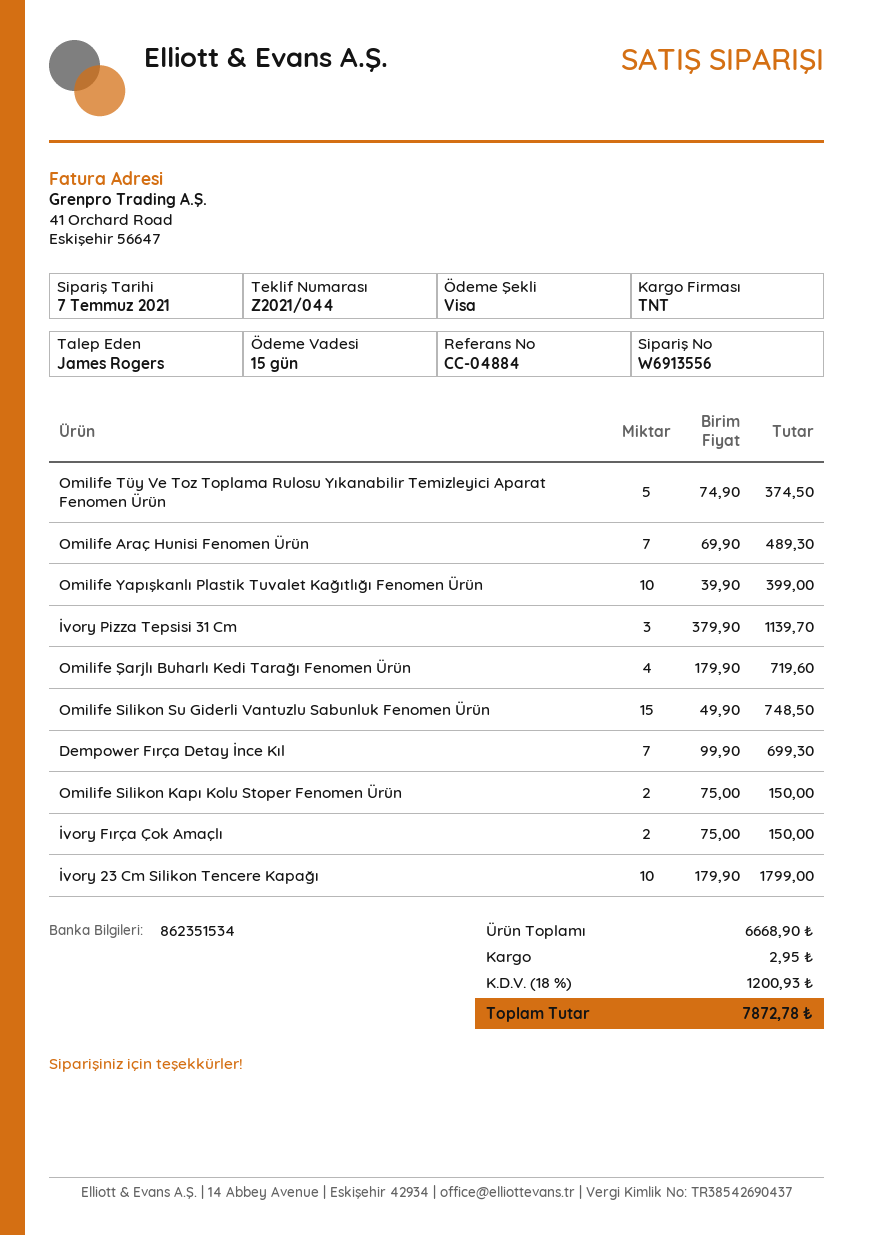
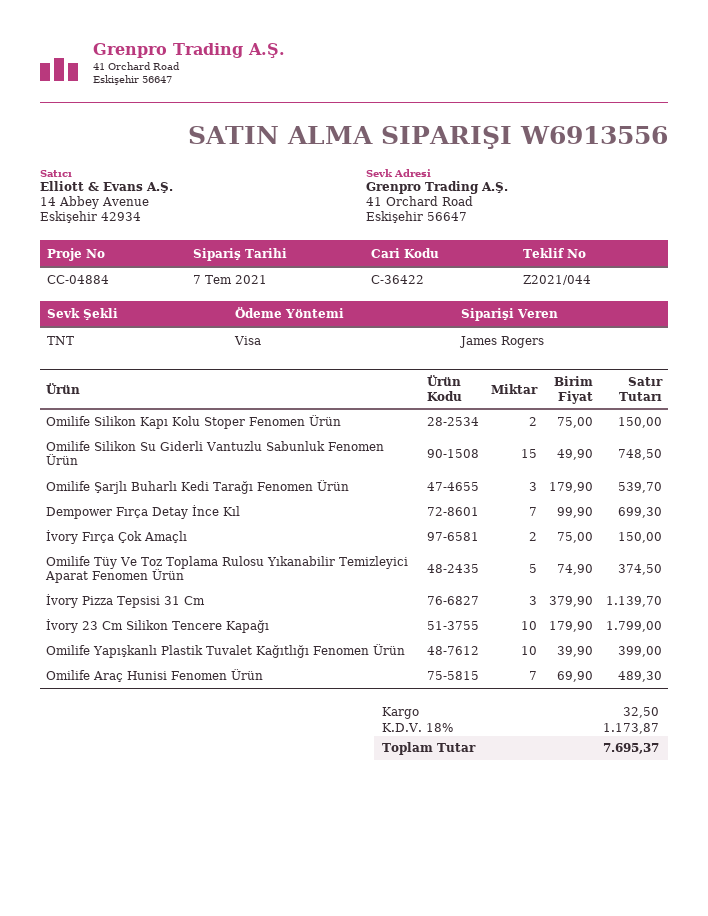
Omilife Şarjlı Buharlı Kedi Tarağı Fenomen Ürün: 4 x 179.90 = 719.60 -> 3 x 179.90 = 539.70
shipping: 2.95 -> 32.50
tax: 18% = 1200.93 -> 18% = 1173.87
total: 7872.78 -> 7695.37

